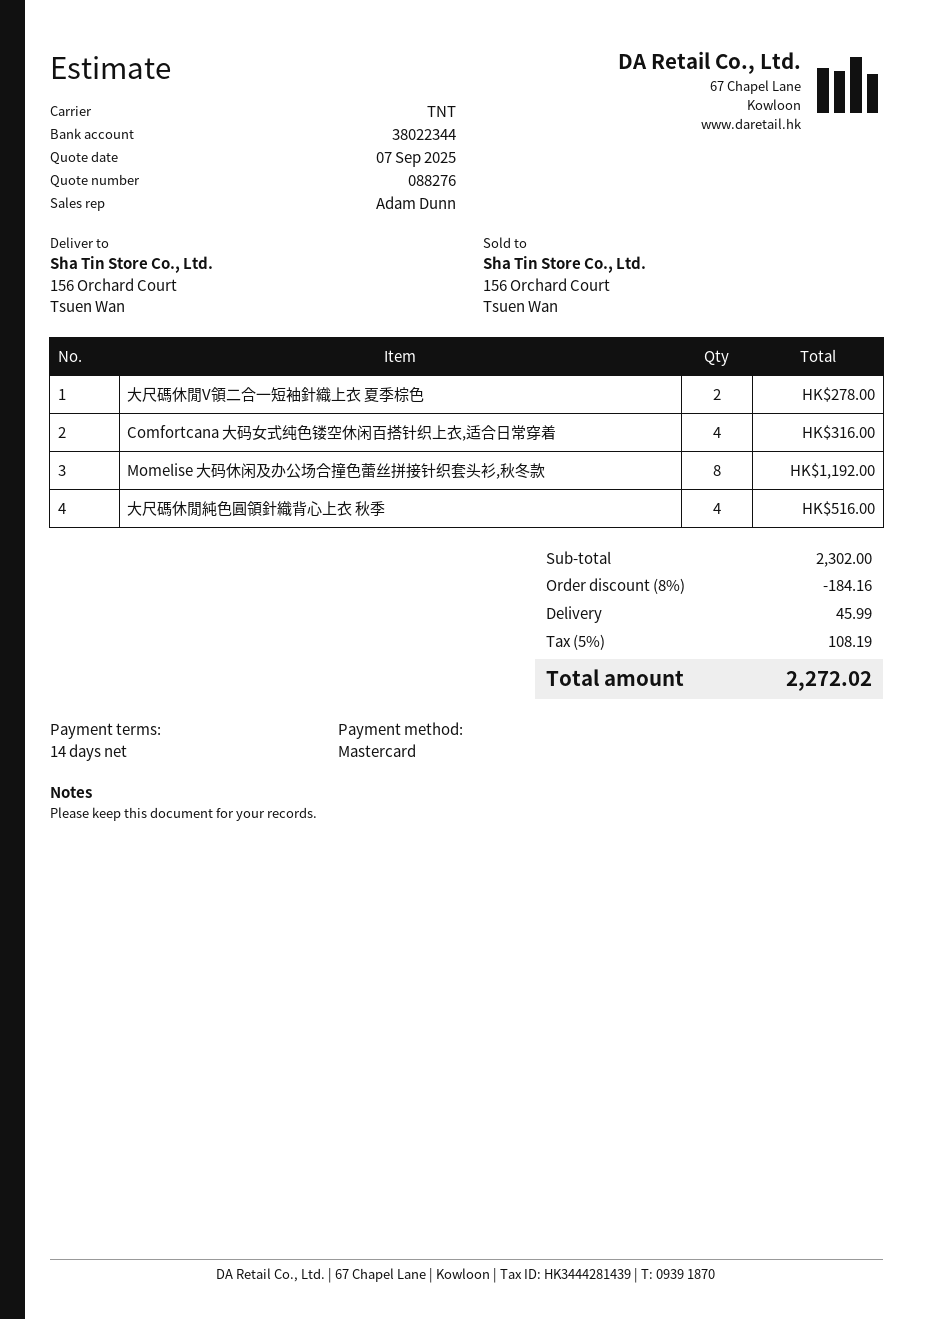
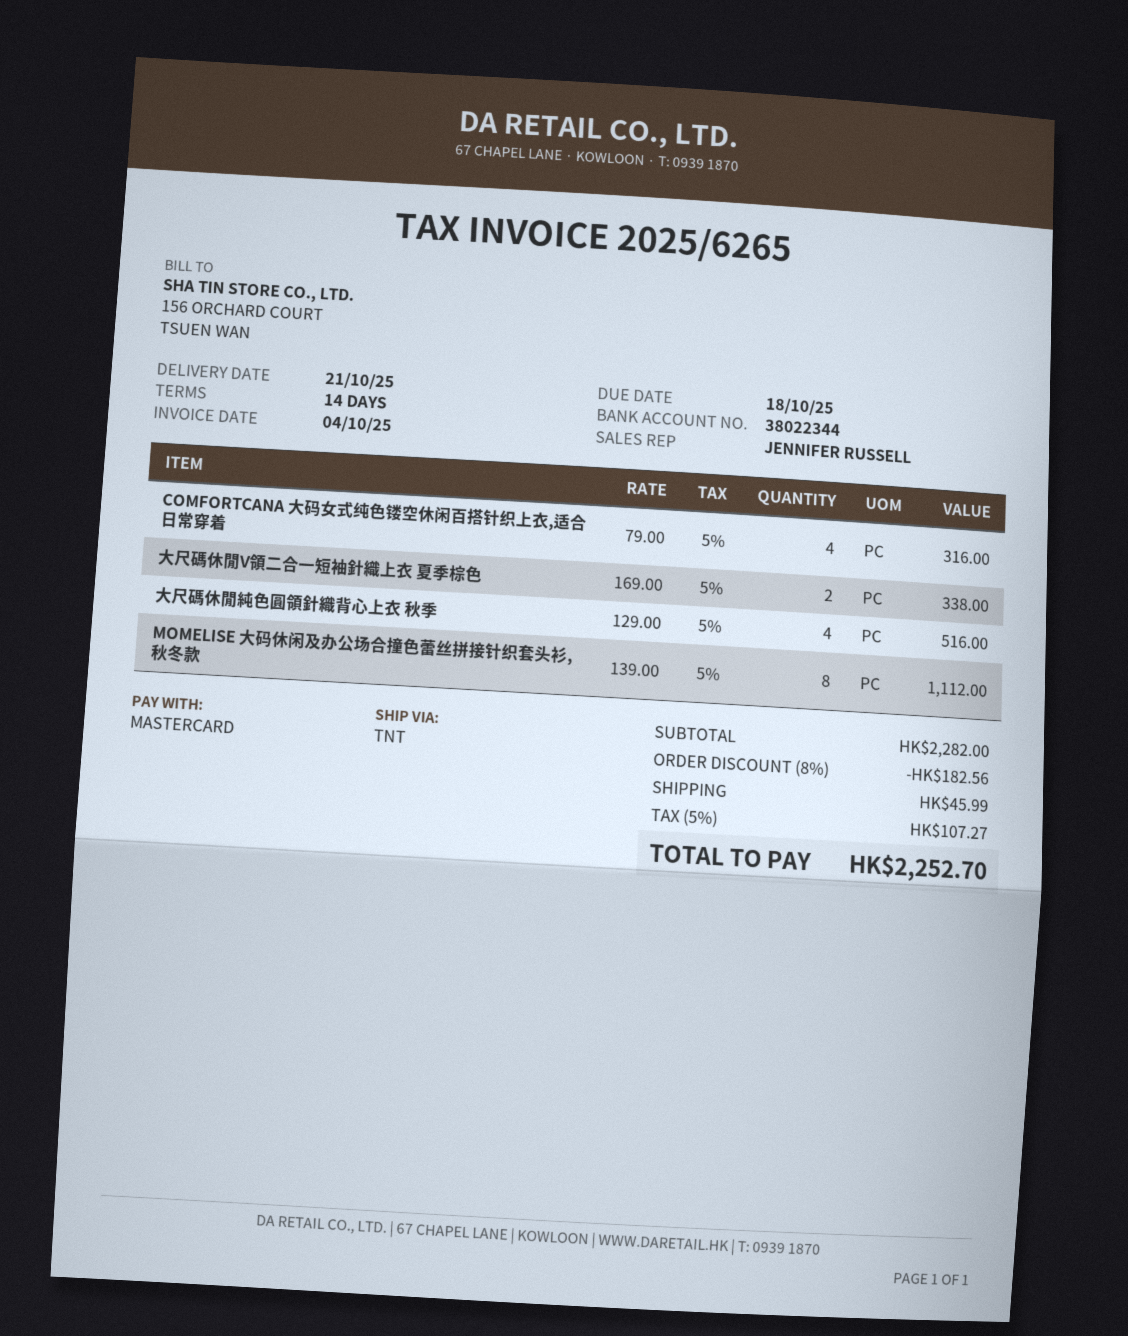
sales rep: Adam Dunn -> JENNIFER RUSSELL
大尺碼休閒V領二合一短袖針織上衣 夏季棕色: 2 for 278.00 -> 2 for 338.00
Momelise 大码休闲及办公场合撞色蕾丝拼接针织套头衫,秋冬款: 8 for 1192.00 -> 8 for 1112.00
subtotal: 2302.00 -> 2282.00
discount: 8% = 184.16 -> 8% = 182.56
tax: 5% = 108.19 -> 5% = 107.27
total: 2272.02 -> 2252.70

